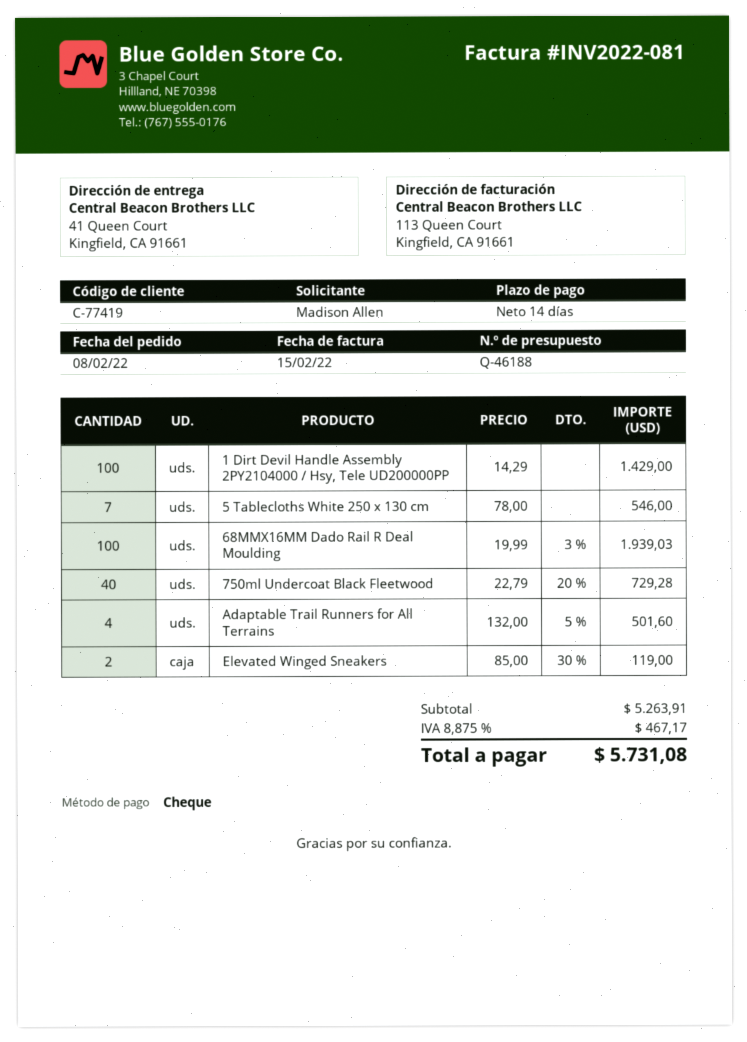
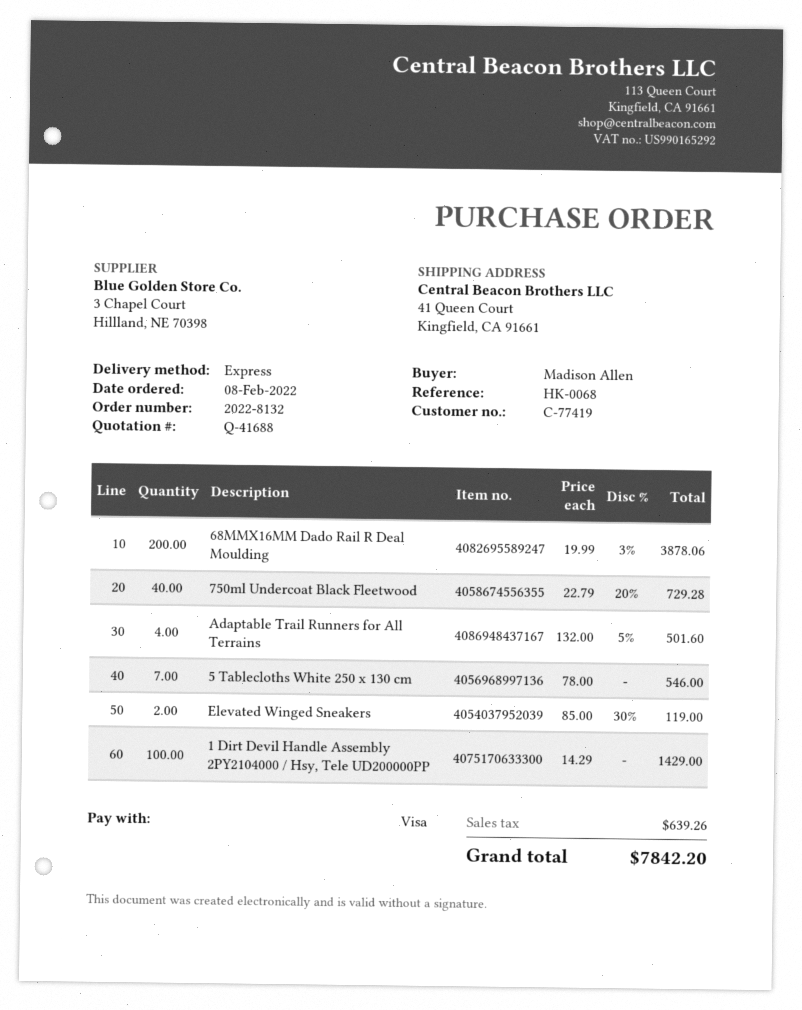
quote number: Q-46188 -> Q-41688
payment method: cheque -> Visa
68MMX16MM Dado Rail R Deal Moulding: 100 x 19.99 - 3% = 1939.03 -> 200 x 19.99 - 3% = 3878.06
tax: 467.17 -> 639.26
total: 5731.08 -> 7842.20

